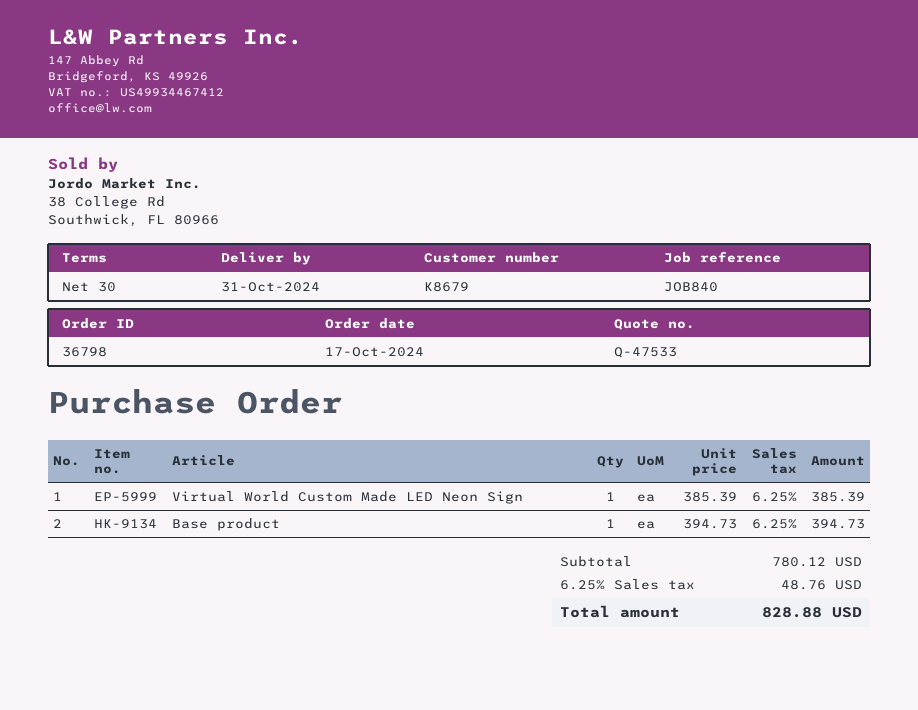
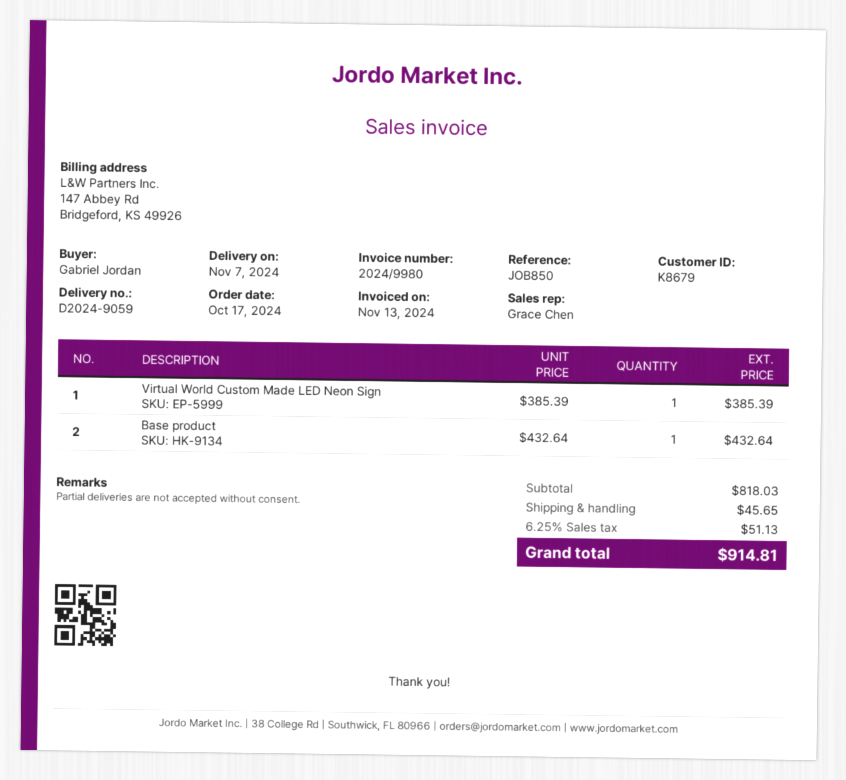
delivery date: 2024-10-31 -> 2024-11-07
reference: JOB840 -> JOB850
Base product: 1 x 394.73 = 394.73 -> 1 x 432.64 = 432.64
subtotal: 780.12 -> 818.03
shipping: none -> 45.65
tax: 6.25% = 48.76 -> 6.25% = 51.13
total: 828.88 -> 914.81

